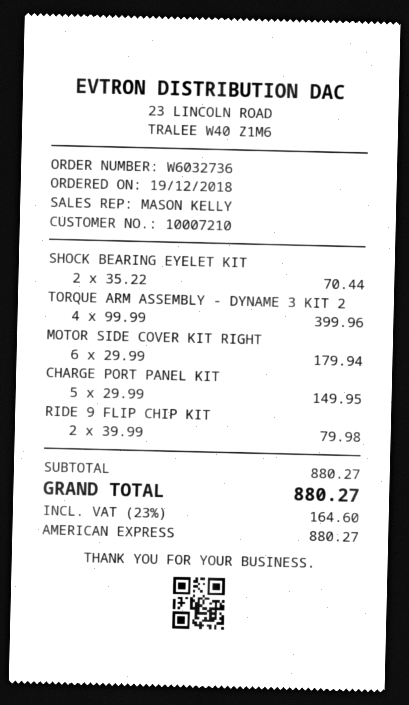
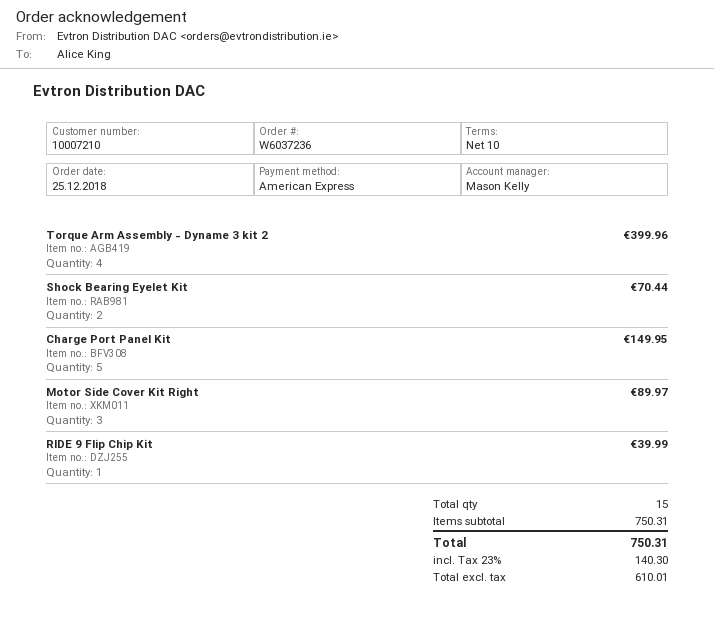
order number: W6032736 -> W6037236
order date: 2018-12-19 -> 2018-12-25
MOTOR SIDE COVER KIT RIGHT: 6 for 179.94 -> 3 for 89.97
RIDE 9 FLIP CHIP KIT: 2 for 79.98 -> 1 for 39.99
subtotal: 880.27 -> 750.31
tax: 23% = 164.60 -> 23% = 140.30
total: 880.27 -> 750.31

